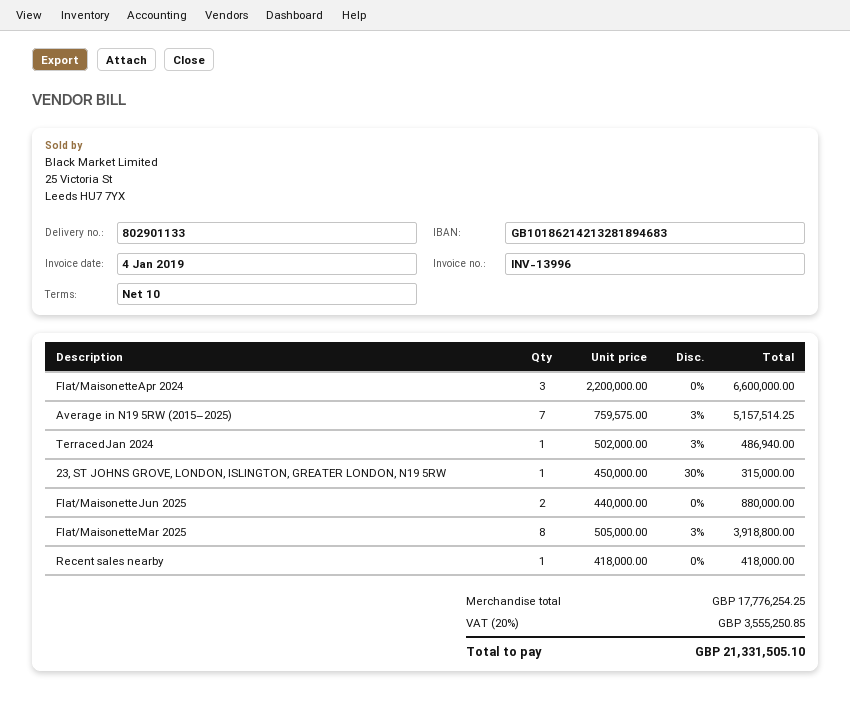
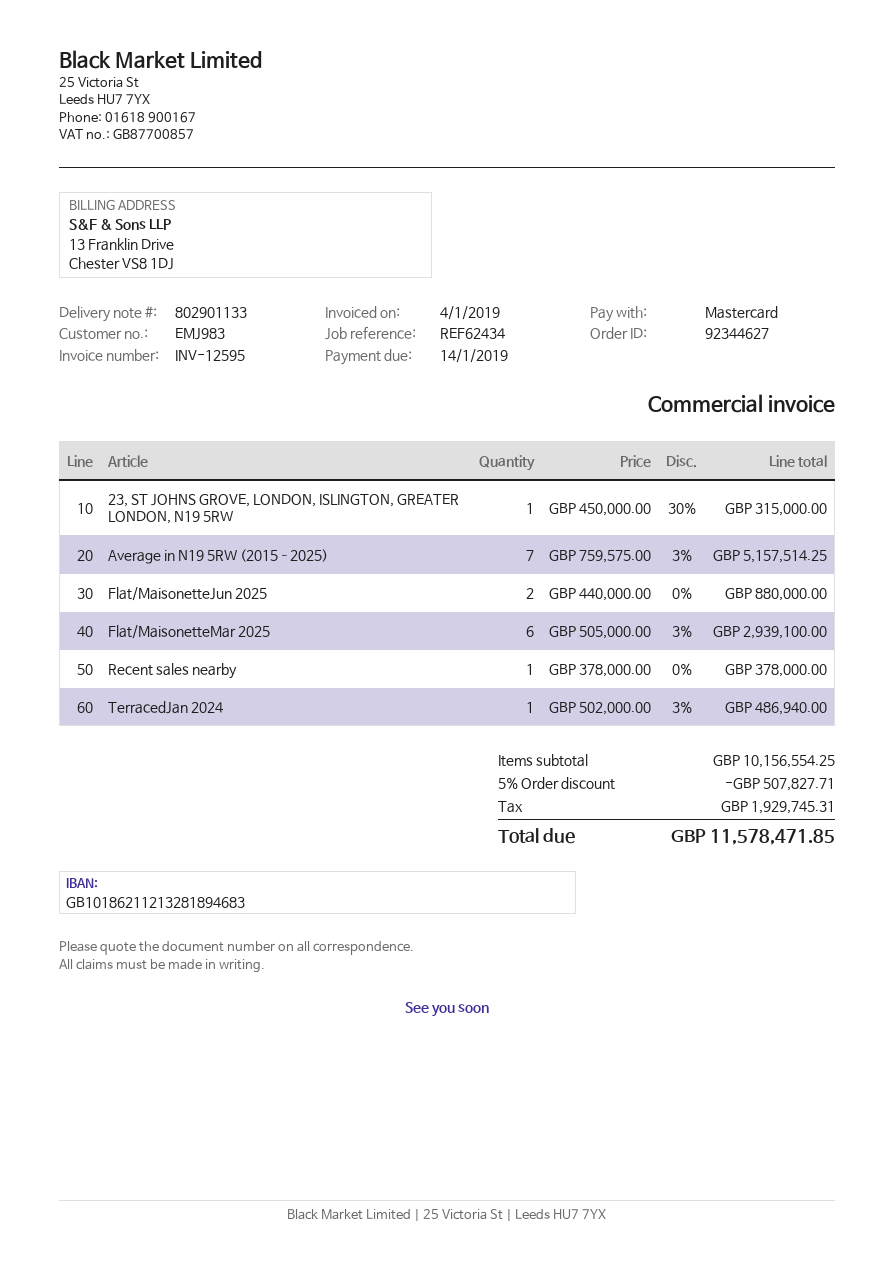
invoice number: INV-13996 -> INV-12595
bank account: GB10186214213281894683 -> GB10186211213281894683
Flat/MaisonetteApr 2024: 3 x 2200000.00 = 6600000.00 -> none
Flat/MaisonetteMar 2025: 8 x 505000.00 - 3% = 3918800.00 -> 6 x 505000.00 - 3% = 2939100.00
Recent sales nearby: 1 x 418000.00 = 418000.00 -> 1 x 378000.00 = 378000.00
subtotal: 17776254.25 -> 10156554.25
discount: none -> 5% = 507827.71
tax: 3555250.85 -> 1929745.31
total: 21331505.10 -> 11578471.85

